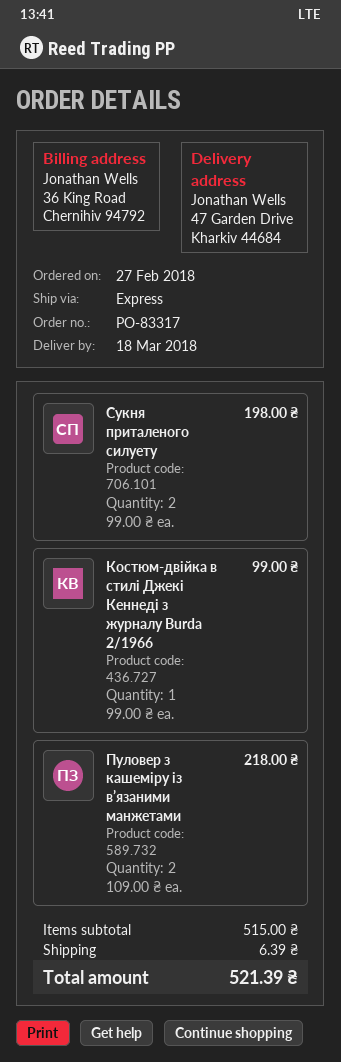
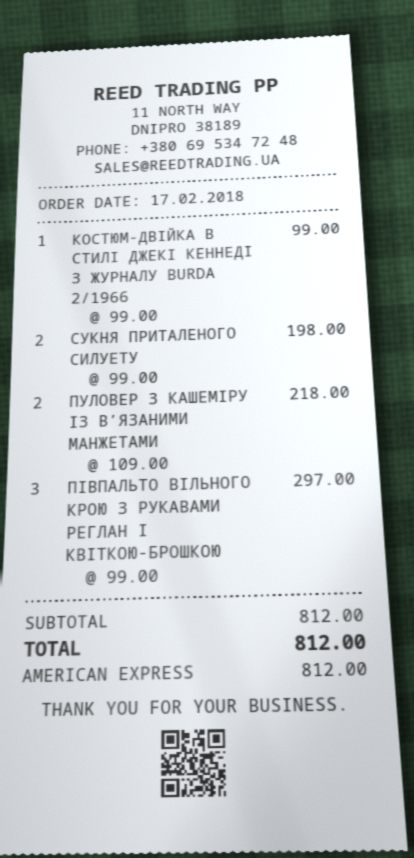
order date: 2018-02-27 -> 2018-02-17
ПІВПАЛЬТО ВІЛЬНОГО КРОЮ З РУКАВАМИ РЕГЛАН І КВІТКОЮ-БРОШКОЮ: none -> 3 x 99.00 = 297.00
subtotal: 515.00 -> 812.00
shipping: 6.39 -> none
total: 521.39 -> 812.00

